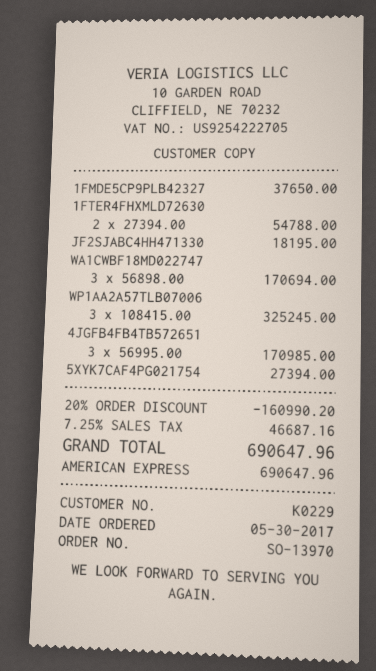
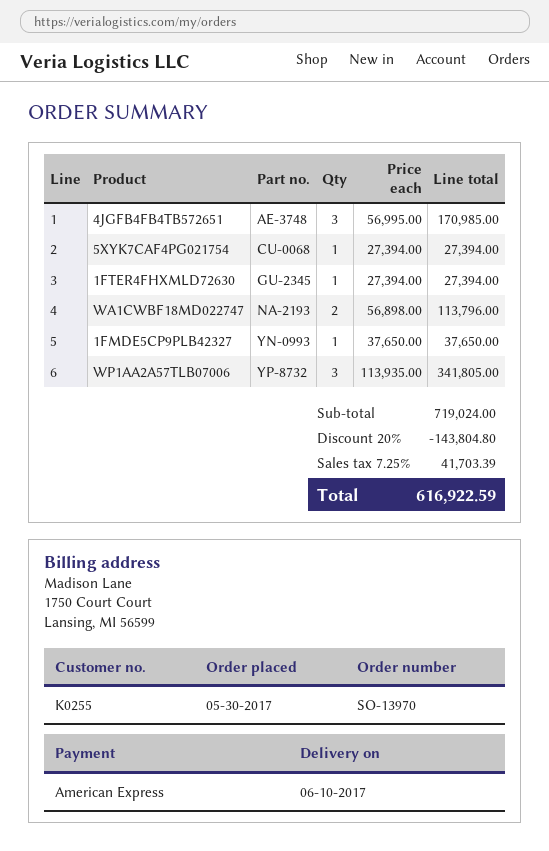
customer number: K0229 -> K0255
1FTER4FHXMLD72630: 2 x 27394.00 = 54788.00 -> 1 x 27394.00 = 27394.00
JF2SJABC4HH471330: 1 x 18195.00 = 18195.00 -> none
WA1CWBF18MD022747: 3 x 56898.00 = 170694.00 -> 2 x 56898.00 = 113796.00
WP1AA2A57TLB07006: 3 x 108415.00 = 325245.00 -> 3 x 113935.00 = 341805.00
discount: 20% = 160990.20 -> 20% = 143804.80
tax: 7.25% = 46687.16 -> 7.25% = 41703.39
total: 690647.96 -> 616922.59

